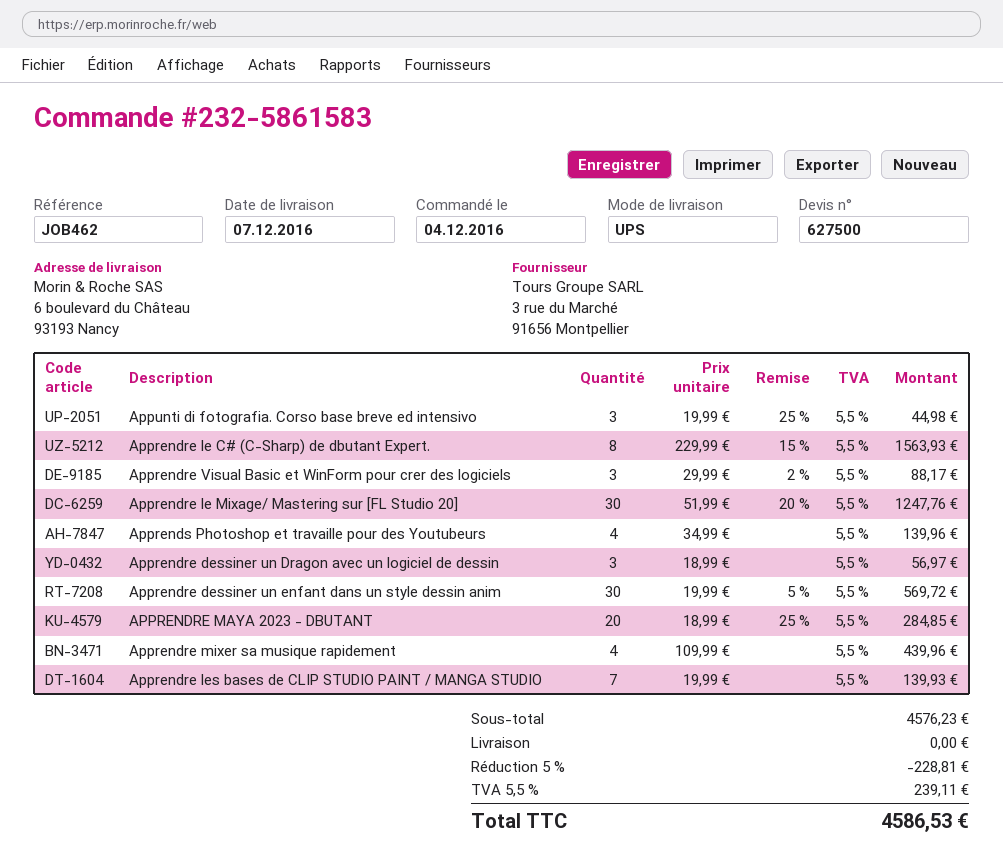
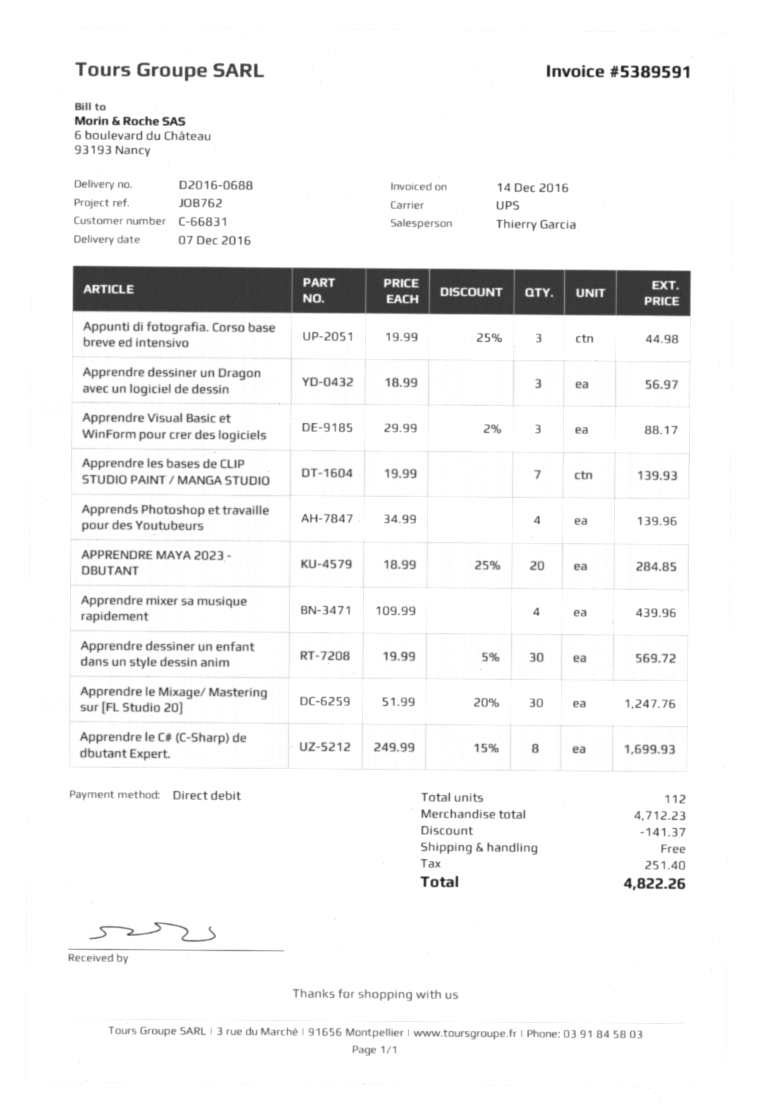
reference: JOB462 -> JOB762
Apprendre le C# (C-Sharp) de dbutant Expert.: 8 x 229.99 - 15% = 1563.93 -> 8 x 249.99 - 15% = 1699.93
subtotal: 4576.23 -> 4712.23
discount: 228.81 -> 141.37
tax: 239.11 -> 251.40
total: 4586.53 -> 4822.26

